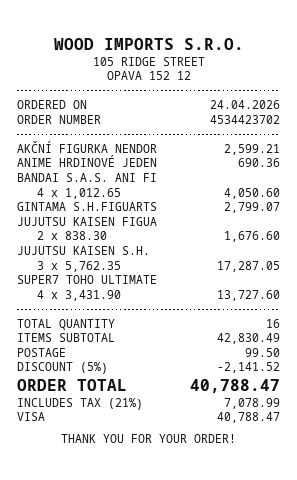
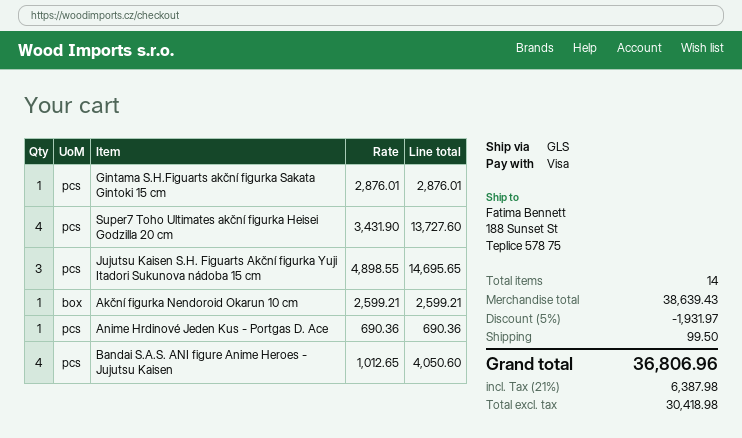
GINTAMA S.H.FIGUARTS: 1 x 2799.07 = 2799.07 -> 1 x 2876.01 = 2876.01
JUJUTSU KAISEN FIGUA: 2 x 838.30 = 1676.60 -> none
JUJUTSU KAISEN S.H.: 3 x 5762.35 = 17287.05 -> 3 x 4898.55 = 14695.65
total quantity: 16 -> 14
subtotal: 42830.49 -> 38639.43
discount: 5% = 2141.52 -> 5% = 1931.97
tax: 21% = 7078.99 -> 21% = 6387.98
total: 40788.47 -> 36806.96

